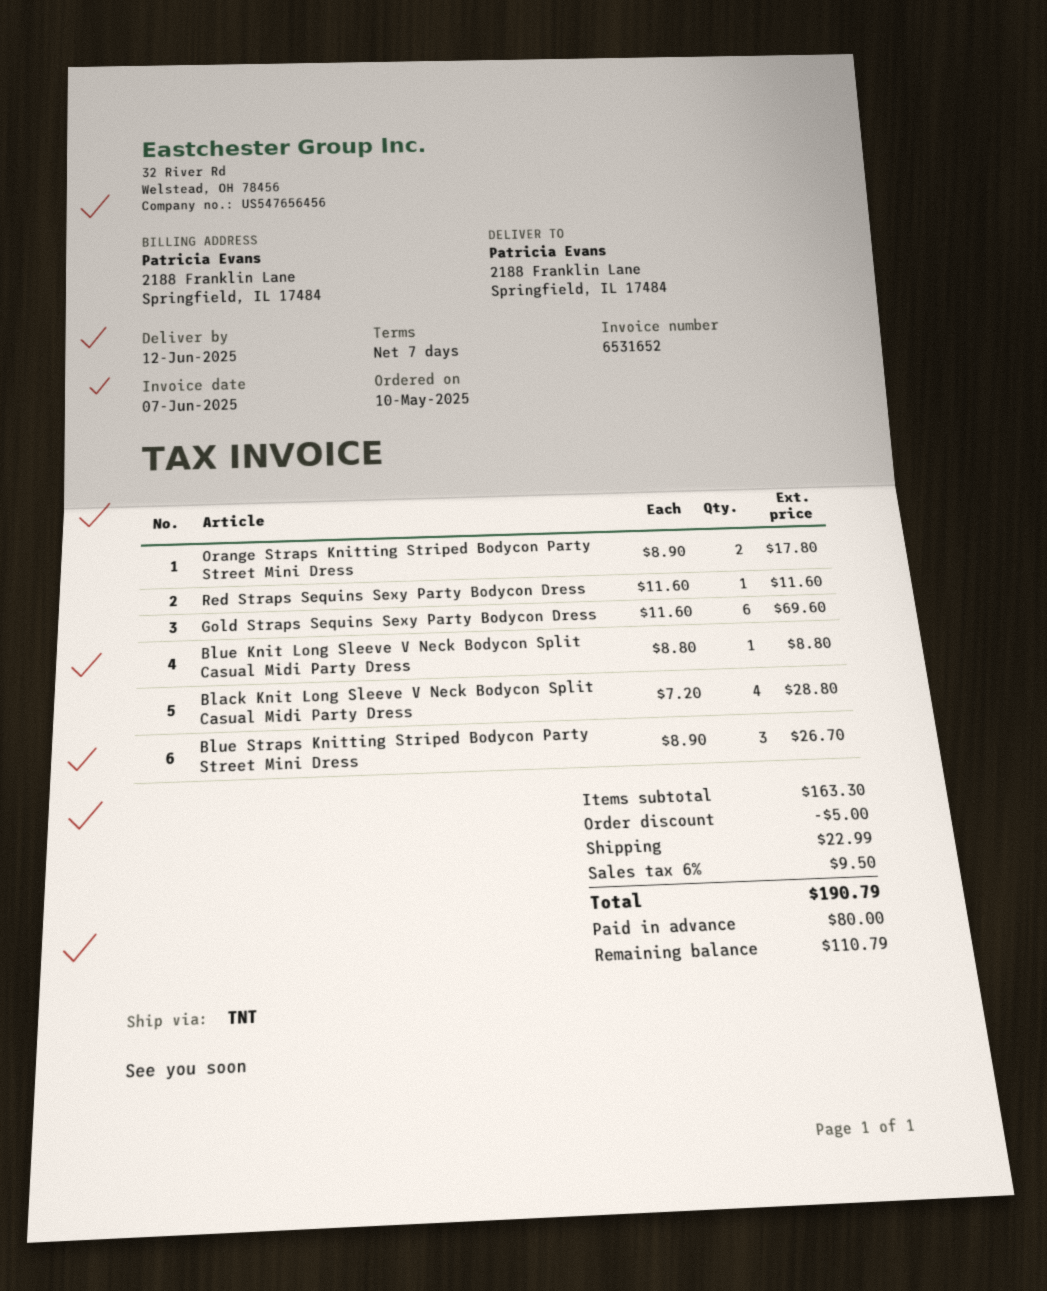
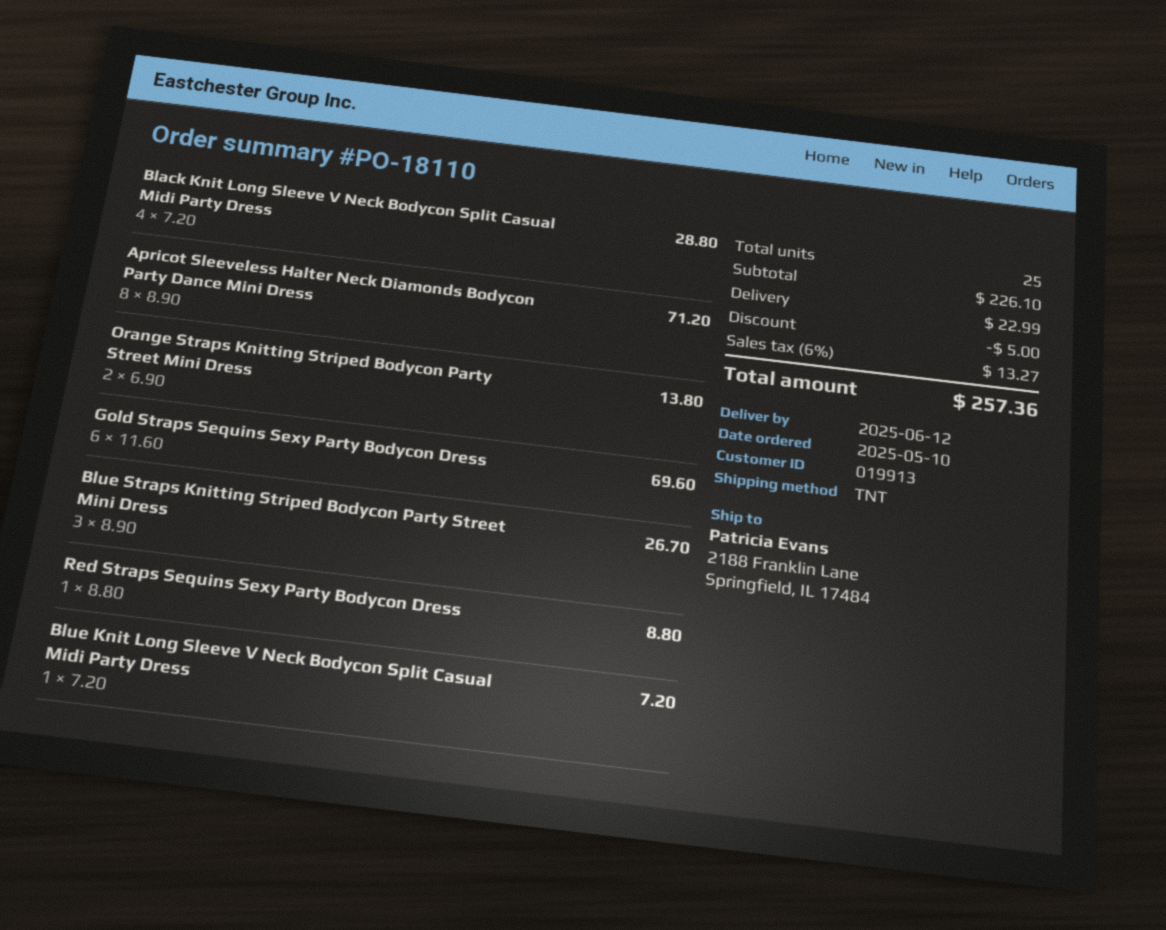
Orange Straps Knitting Striped Bodycon Party Street Mini Dress: 2 x 8.90 = 17.80 -> 2 x 6.90 = 13.80
Red Straps Sequins Sexy Party Bodycon Dress: 1 x 11.60 = 11.60 -> 1 x 8.80 = 8.80
Blue Knit Long Sleeve V Neck Bodycon Split Casual Midi Party Dress: 1 x 8.80 = 8.80 -> 1 x 7.20 = 7.20
Apricot Sleeveless Halter Neck Diamonds Bodycon Party Dance Mini Dress: none -> 8 x 8.90 = 71.20
subtotal: 163.30 -> 226.10
tax: 6% = 9.50 -> 6% = 13.27
total: 190.79 -> 257.36

